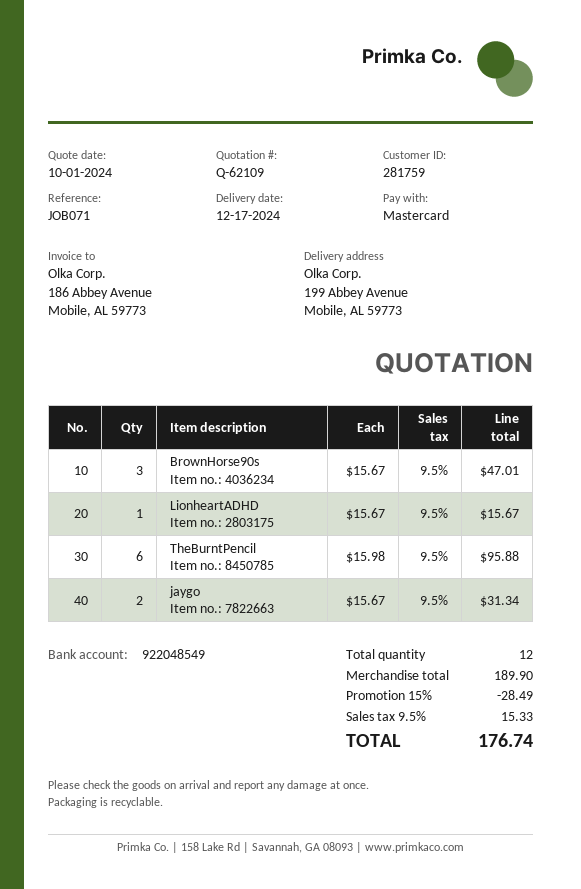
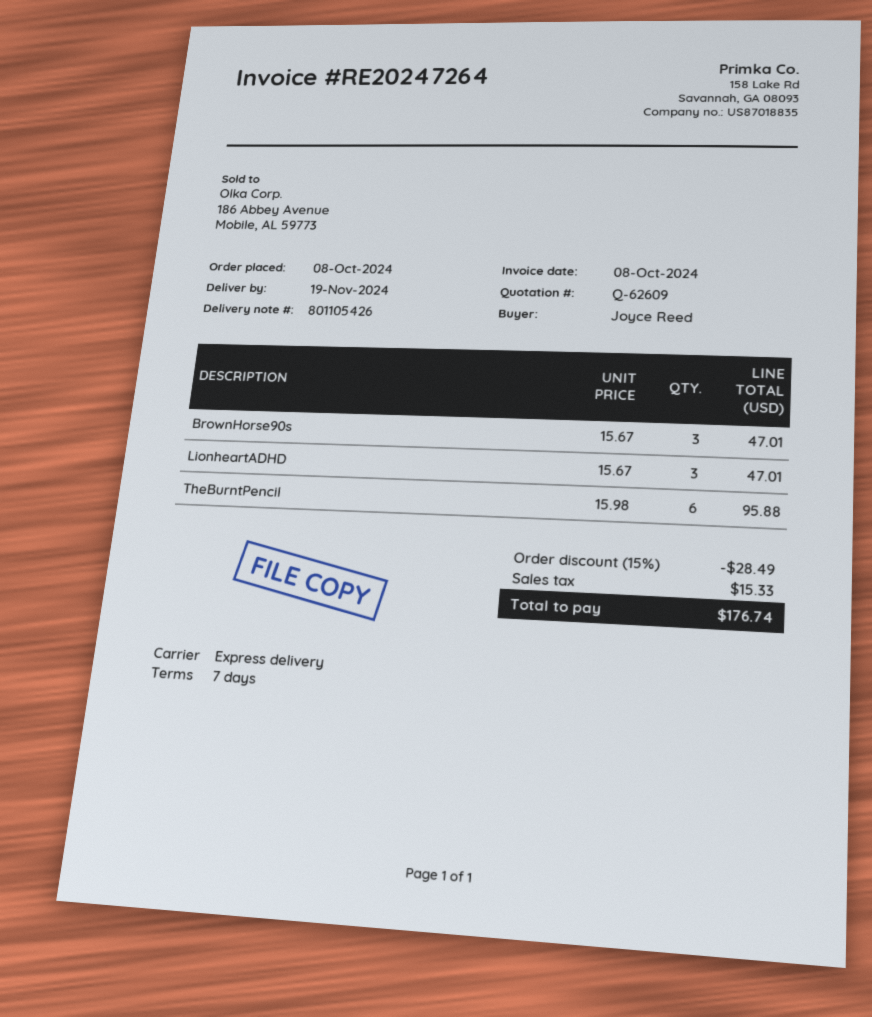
quote number: Q-62109 -> Q-62609
delivery date: 2024-12-17 -> 2024-11-19
LionheartADHD: 1 x 15.67 = 15.67 -> 3 x 15.67 = 47.01
jaygo: 2 x 15.67 = 31.34 -> none

